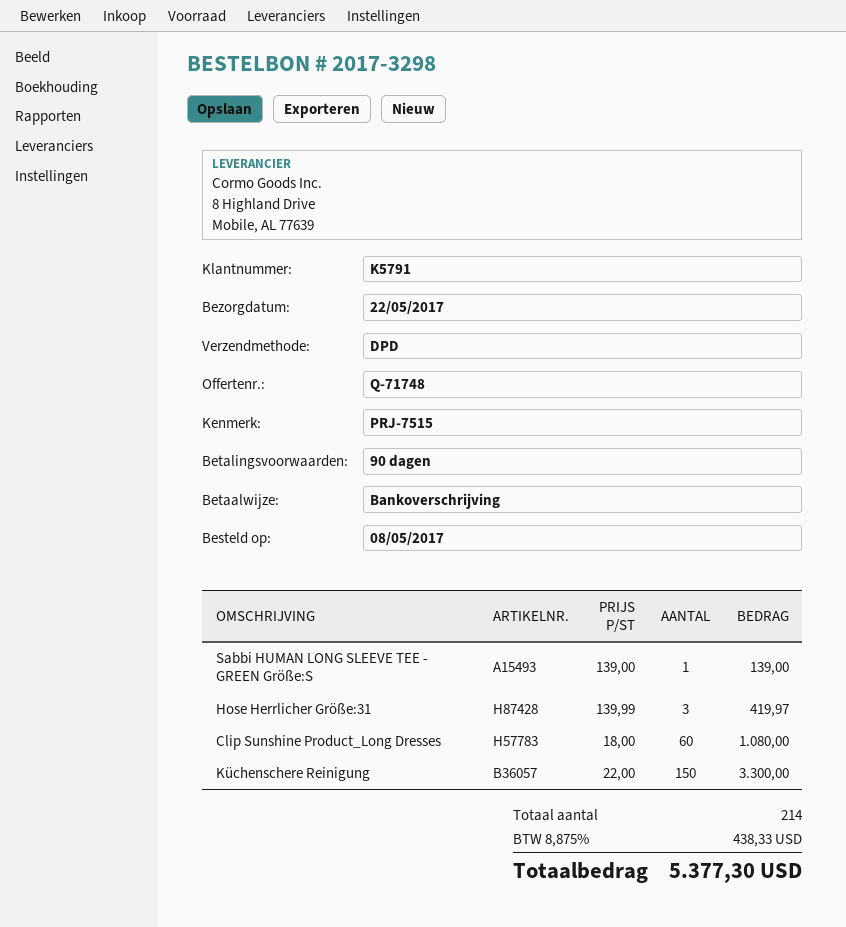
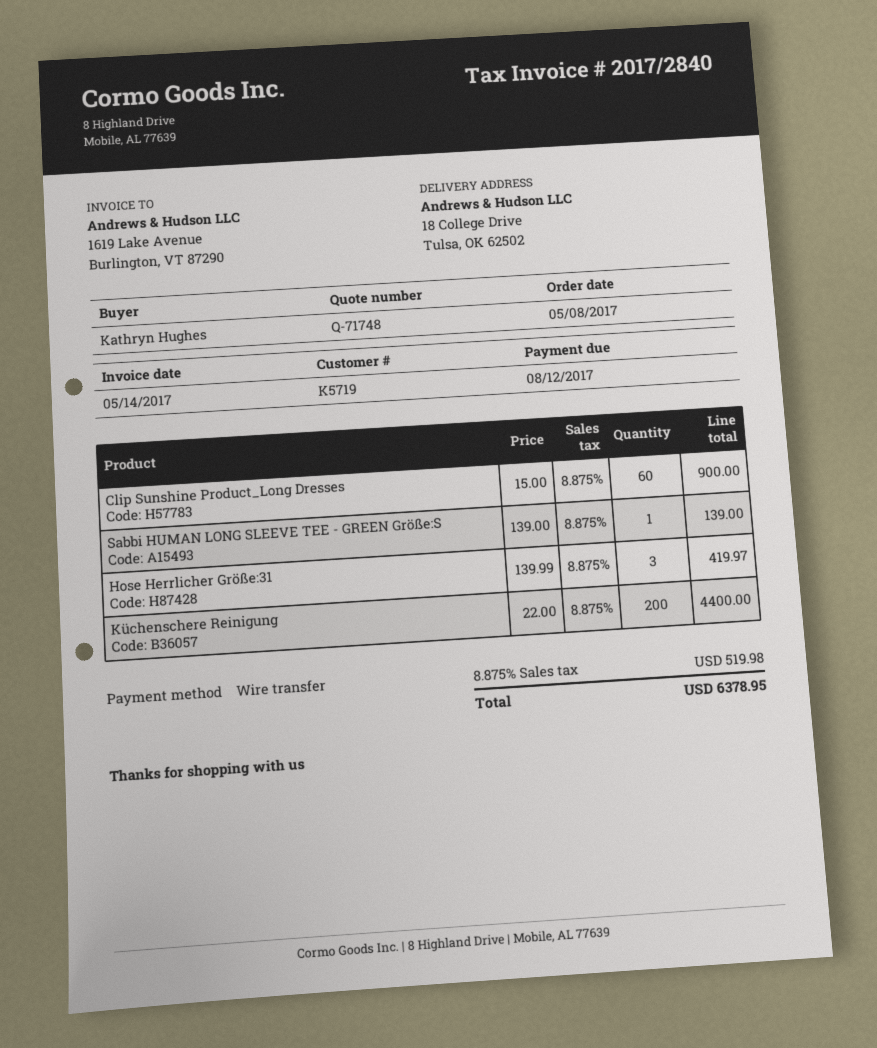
customer number: K5791 -> K5719
Clip Sunshine Product_Long Dresses: 60 x 18.00 = 1080.00 -> 60 x 15.00 = 900.00
Küchenschere Reinigung: 150 x 22.00 = 3300.00 -> 200 x 22.00 = 4400.00
tax: 8.875% = 438.33 -> 8.875% = 519.98
total: 5377.30 -> 6378.95

